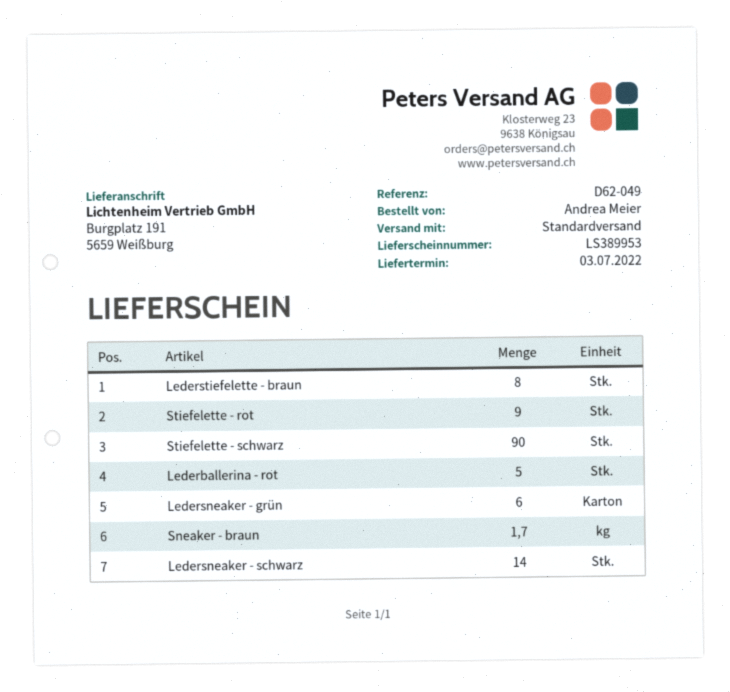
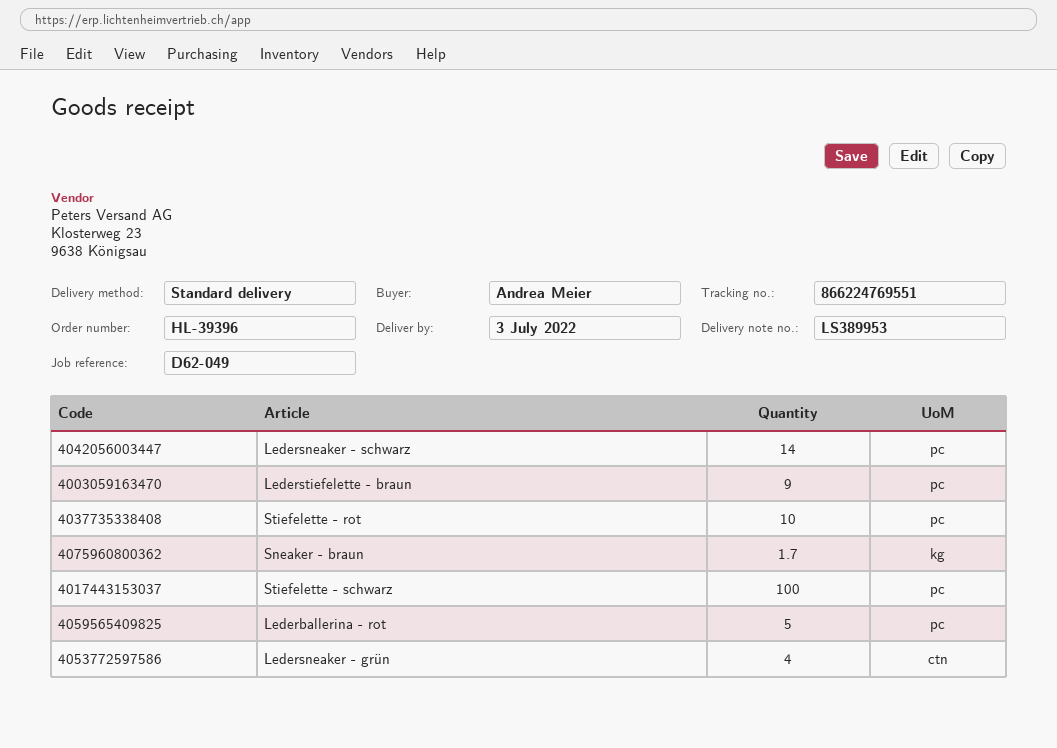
Lederstiefelette - braun: 8 -> 9
Stiefelette - rot: 9 -> 10
Stiefelette - schwarz: 90 -> 100
Ledersneaker - grün: 6 -> 4

